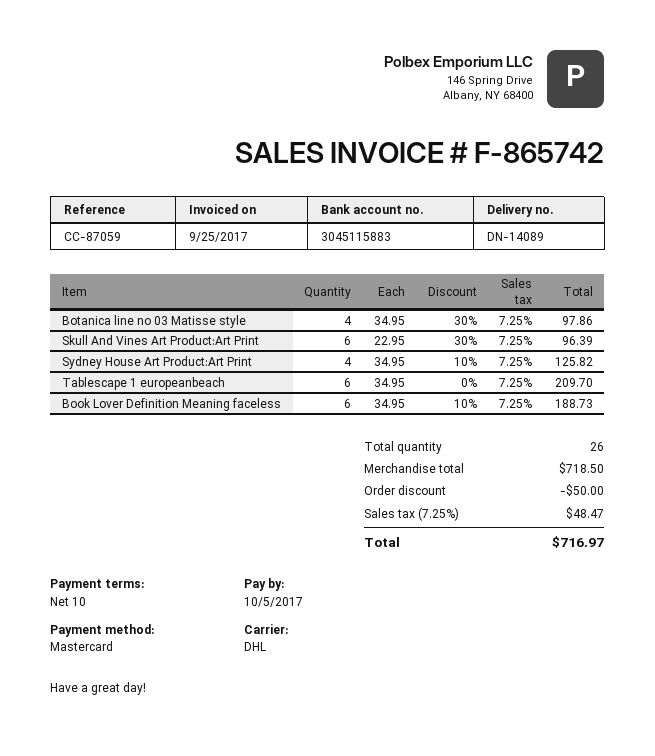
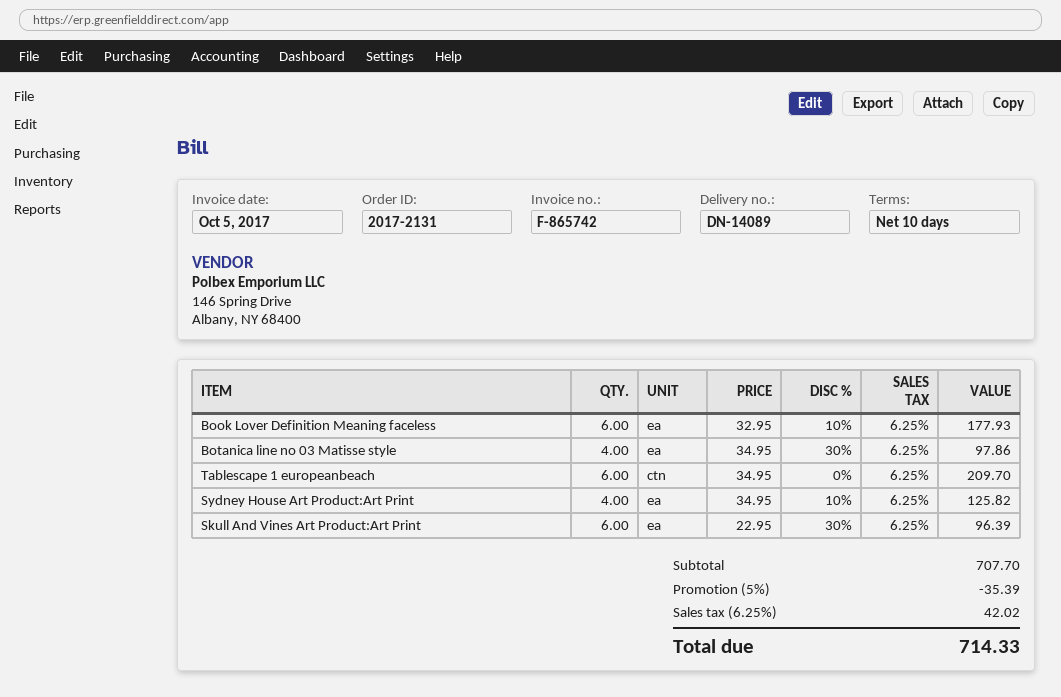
invoice date: 2017-09-25 -> 2017-10-05
Book Lover Definition Meaning faceless: 6 x 34.95 - 10% = 188.73 -> 6 x 32.95 - 10% = 177.93
subtotal: 718.50 -> 707.70
discount: 50.00 -> 35.39
tax: 7.25% = 48.47 -> 6.25% = 42.02
total: 716.97 -> 714.33

